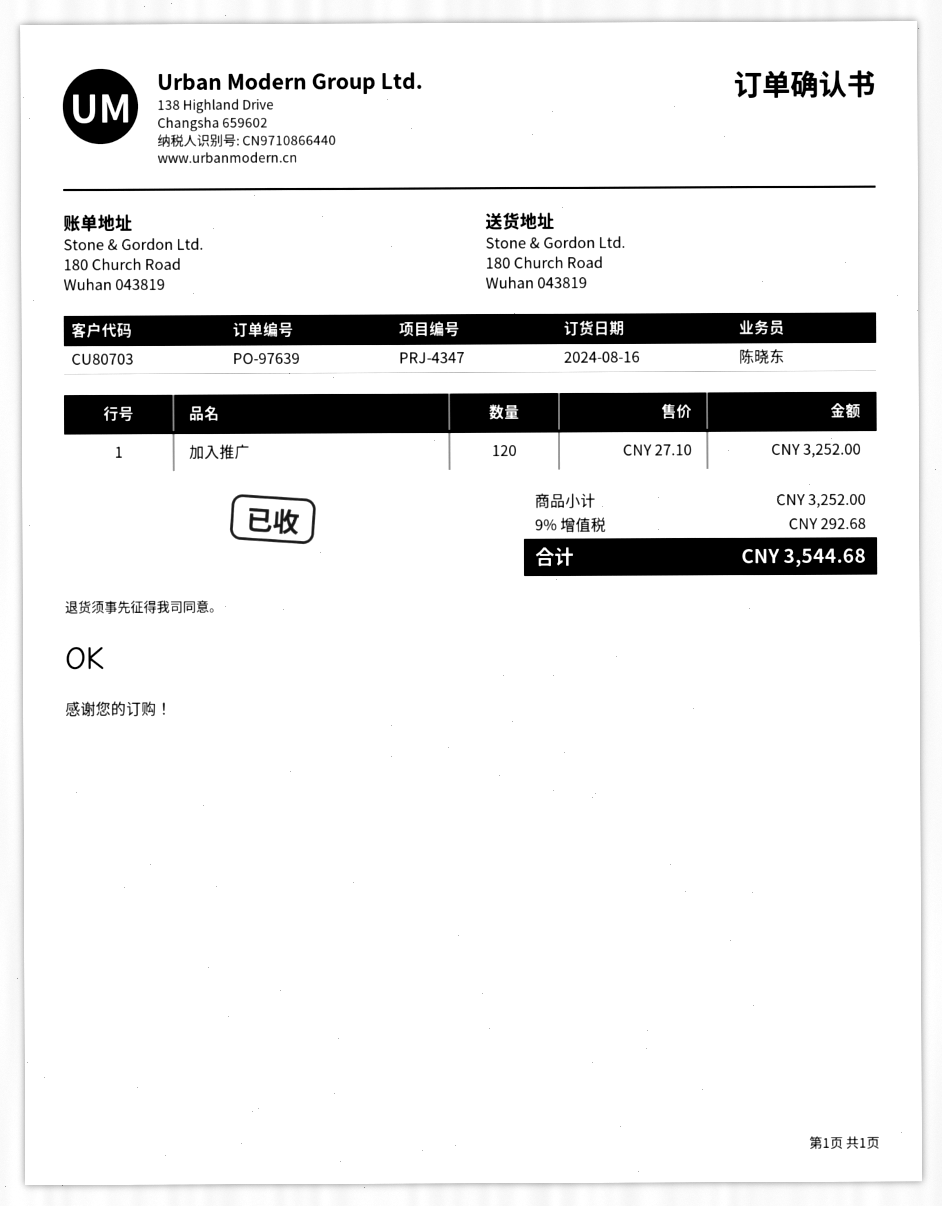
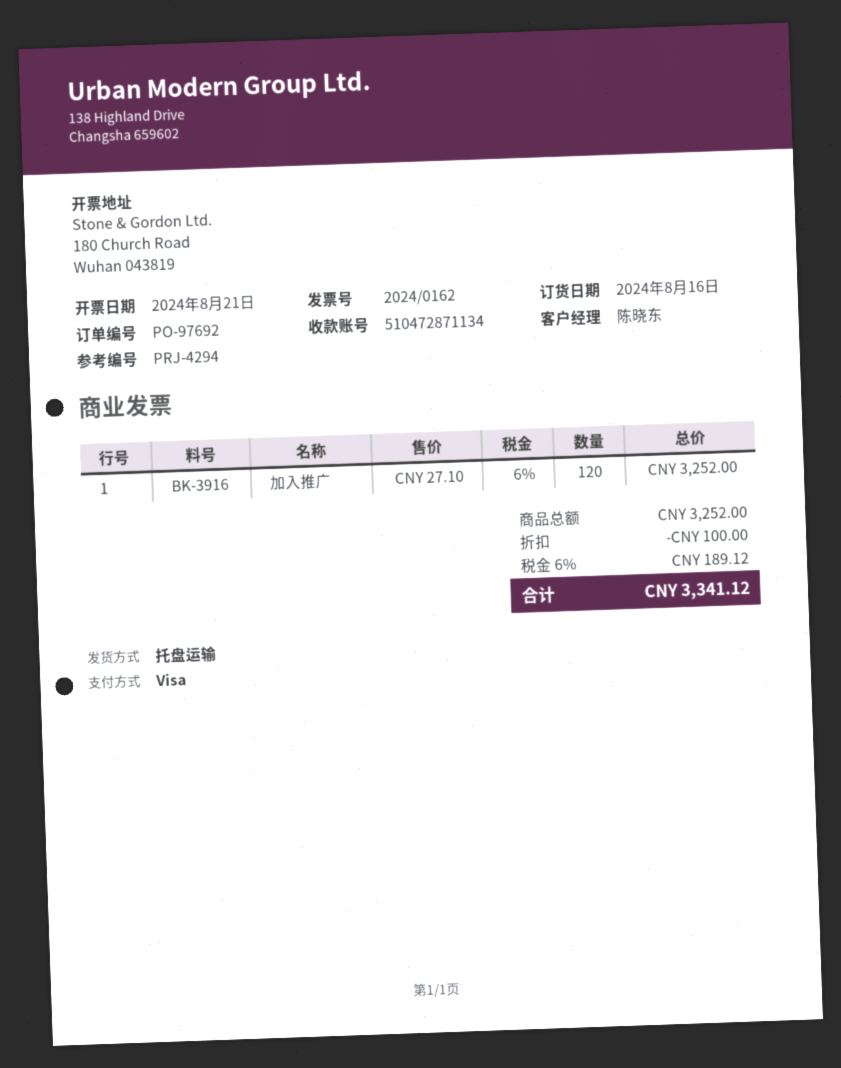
order number: PO-97639 -> PO-97692
reference: PRJ-4347 -> PRJ-4294
discount: none -> 100.00
tax: 9% = 292.68 -> 6% = 189.12
total: 3544.68 -> 3341.12

